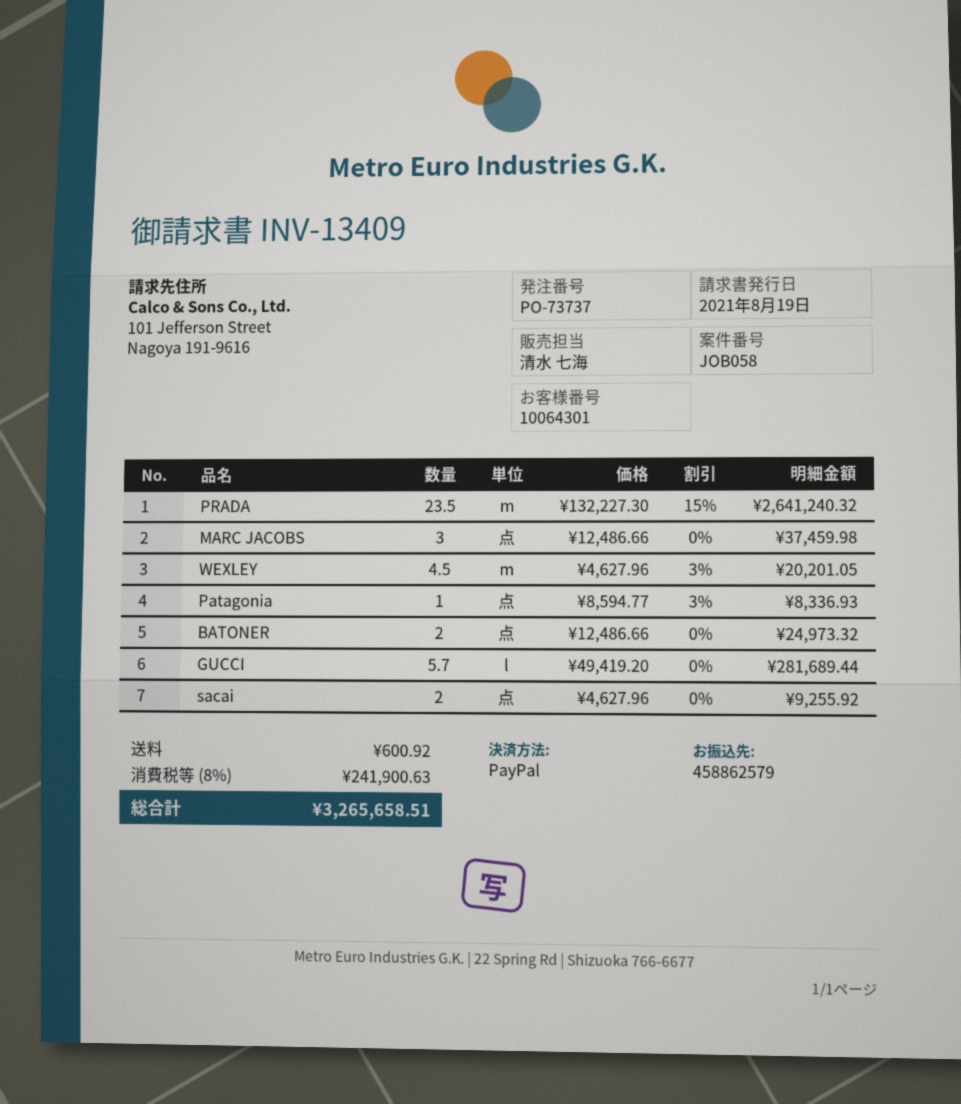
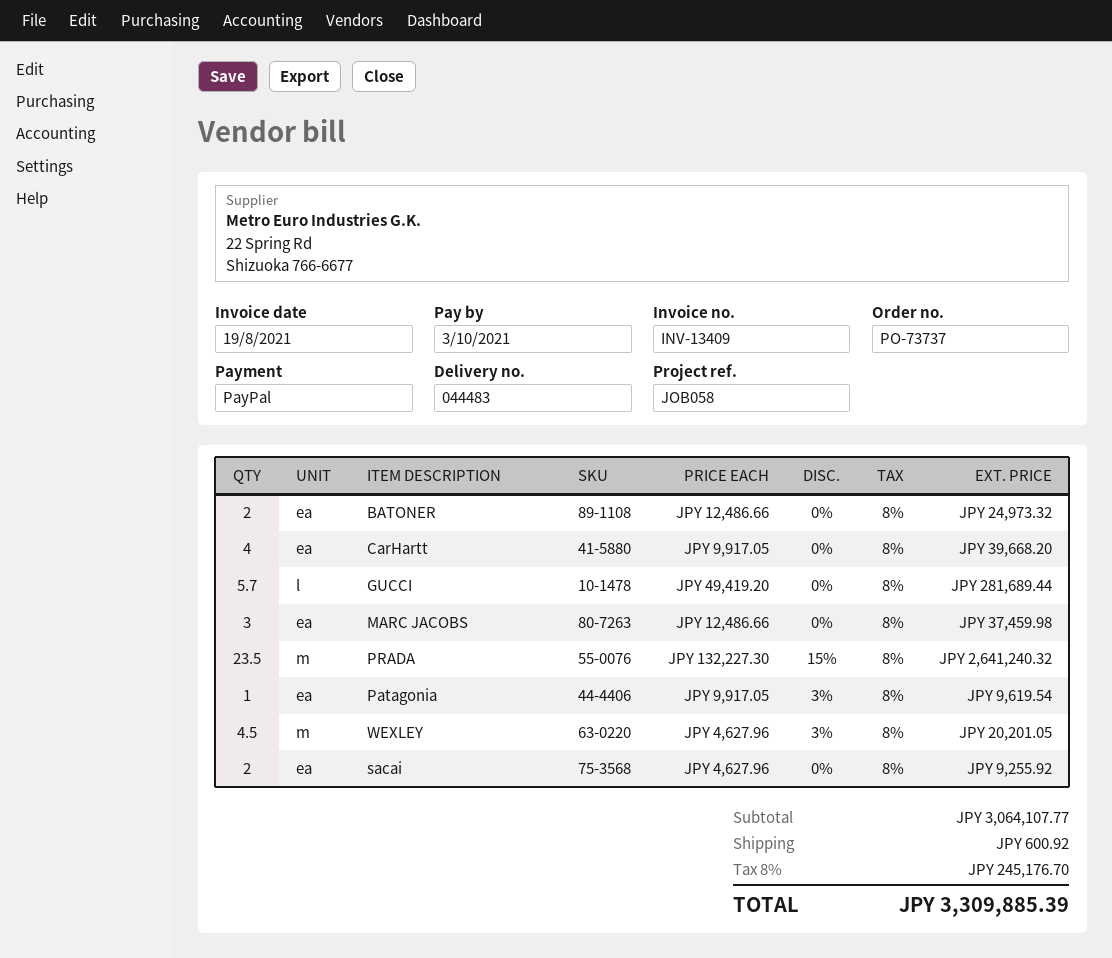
Patagonia: 1 x 8594.77 - 3% = 8336.93 -> 1 x 9917.05 - 3% = 9619.54
CarHartt: none -> 4 x 9917.05 = 39668.20
tax: 8% = 241900.63 -> 8% = 245176.70
total: 3265658.51 -> 3309885.39

